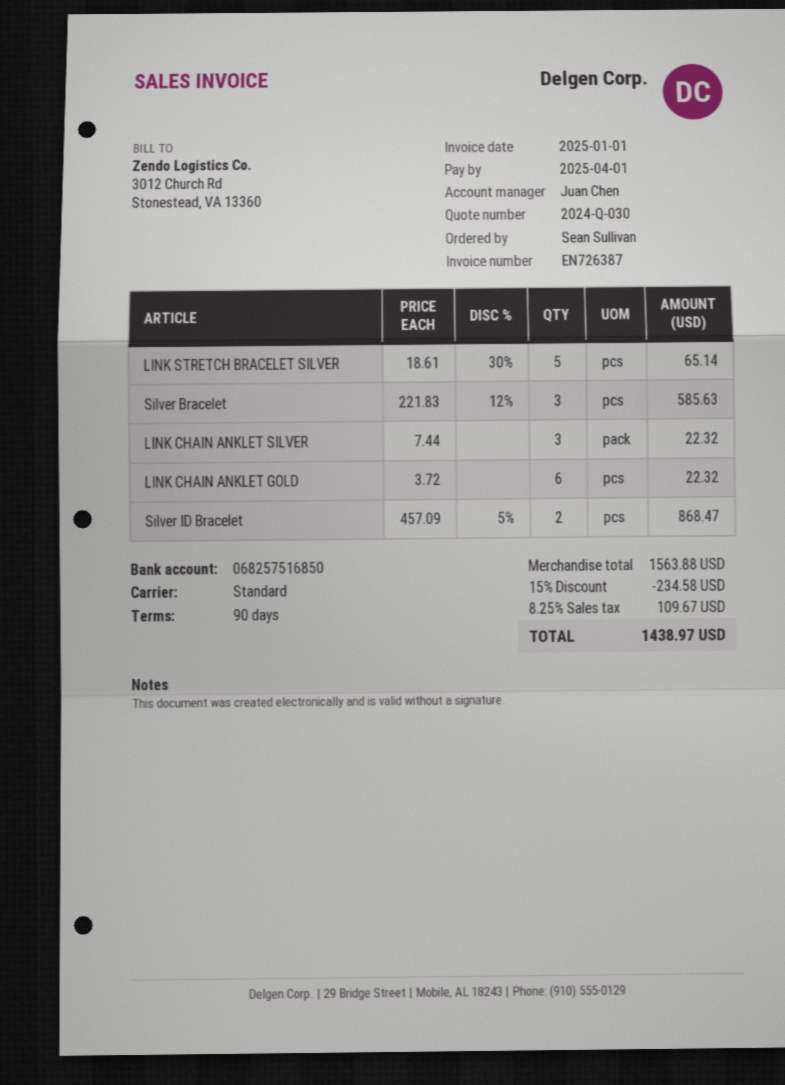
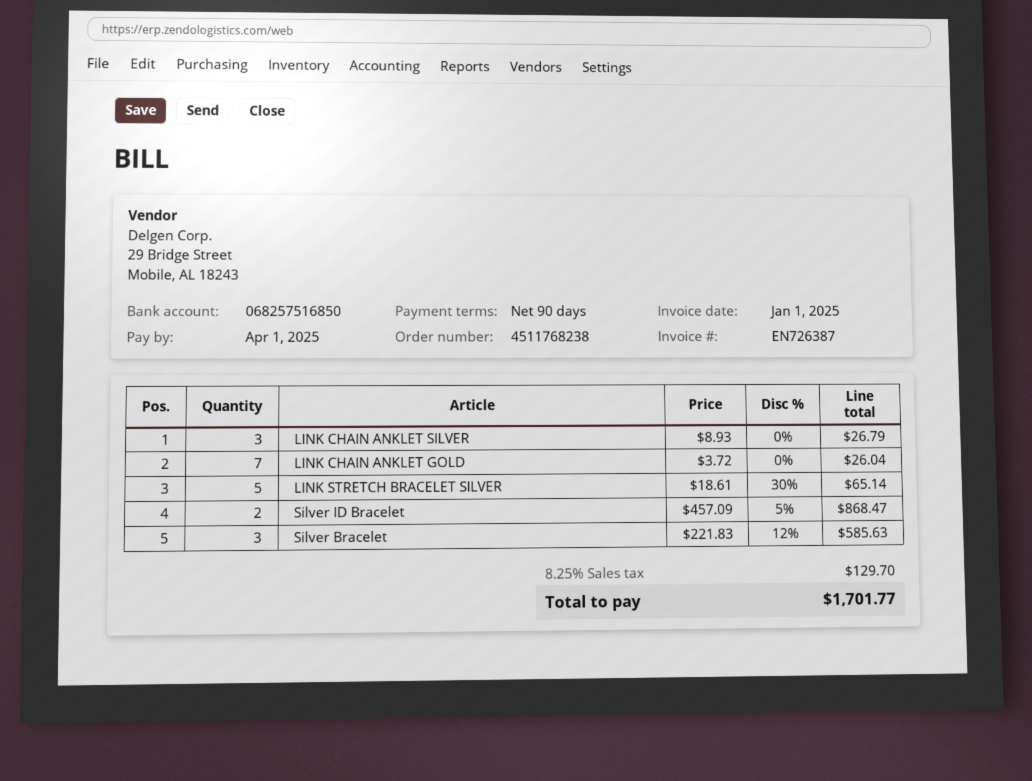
LINK CHAIN ANKLET SILVER: 3 x 7.44 = 22.32 -> 3 x 8.93 = 26.79
LINK CHAIN ANKLET GOLD: 6 x 3.72 = 22.32 -> 7 x 3.72 = 26.04
discount: 15% = 234.58 -> none
tax: 8.25% = 109.67 -> 8.25% = 129.70
total: 1438.97 -> 1701.77

